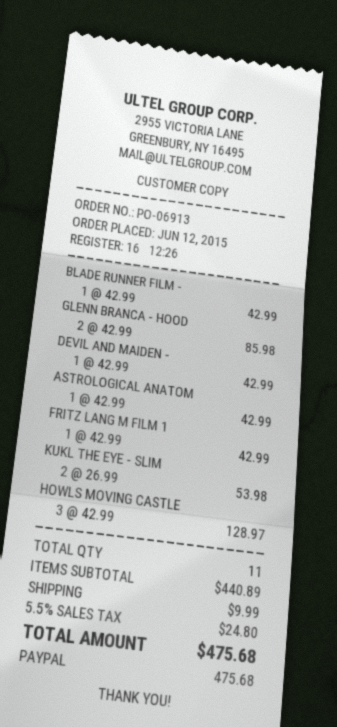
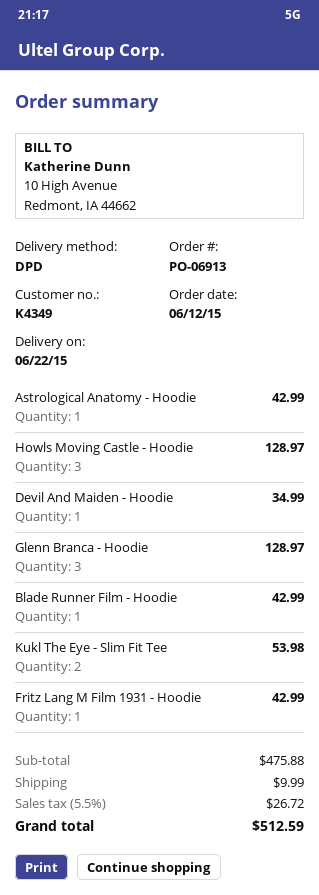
GLENN BRANCA - HOOD: 2 for 85.98 -> 3 for 128.97
DEVIL AND MAIDEN -: 1 for 42.99 -> 1 for 34.99
subtotal: 440.89 -> 475.88
tax: 5.5% = 24.80 -> 5.5% = 26.72
total: 475.68 -> 512.59

